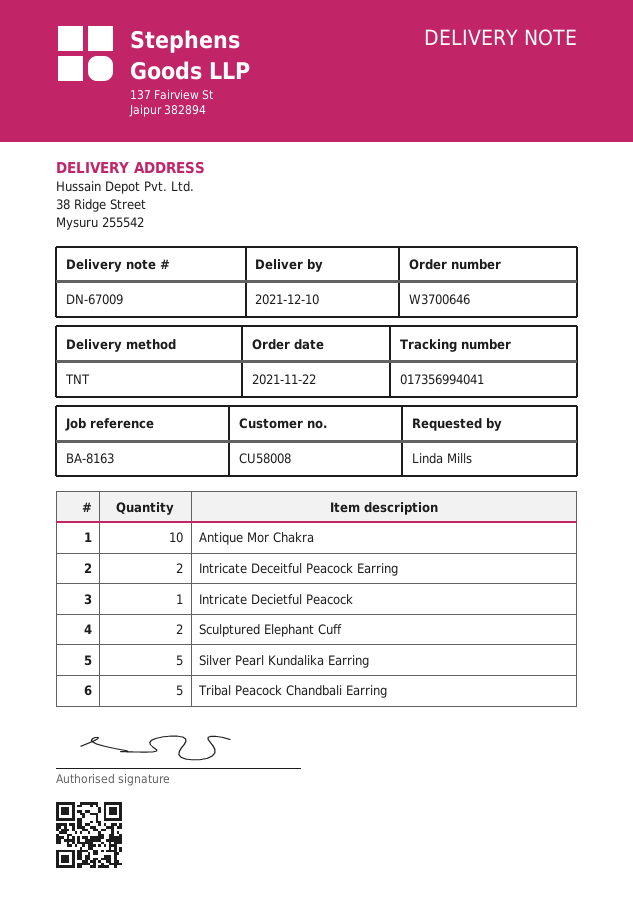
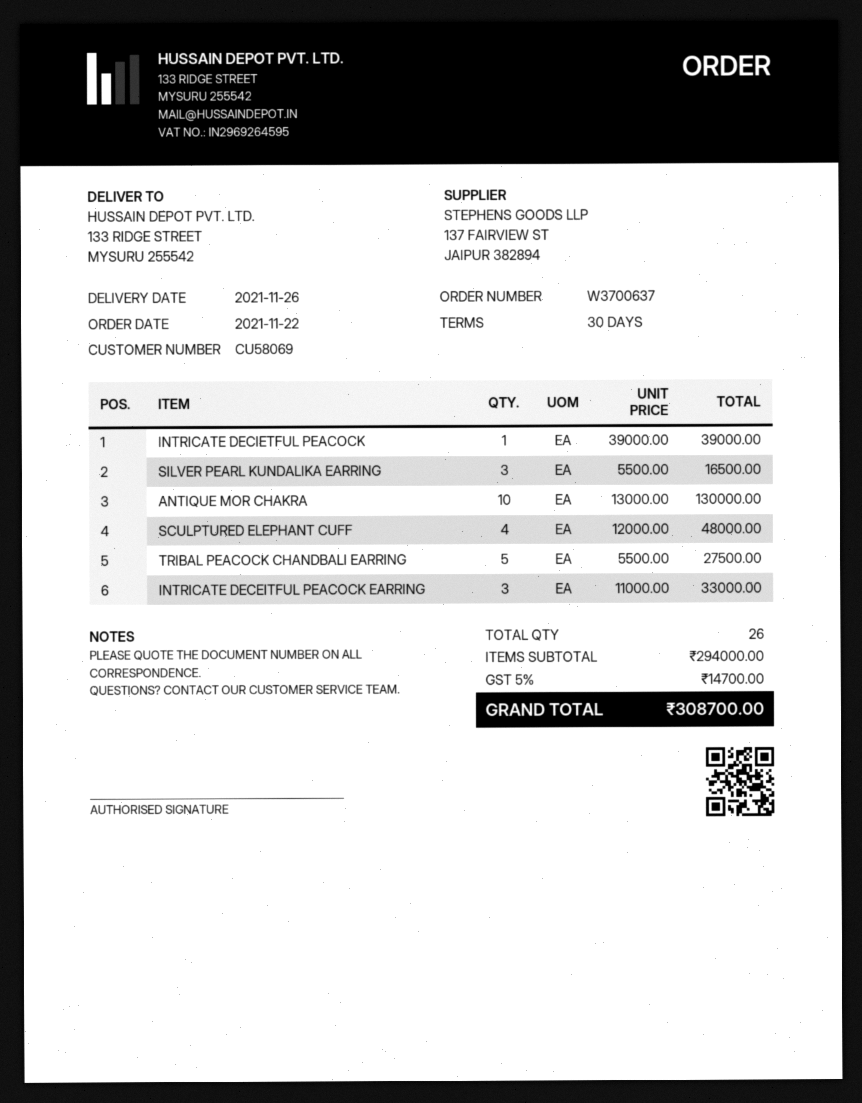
order number: W3700646 -> W3700637
delivery date: 2021-12-10 -> 2021-11-26
customer number: CU58008 -> CU58069
ship to: 38 Ridge Street, Mysuru 255542 -> 133 RIDGE STREET, MYSURU 255542
Intricate Deceitful Peacock Earring: 2 -> 3
Sculptured Elephant Cuff: 2 -> 4
Silver Pearl Kundalika Earring: 5 -> 3

